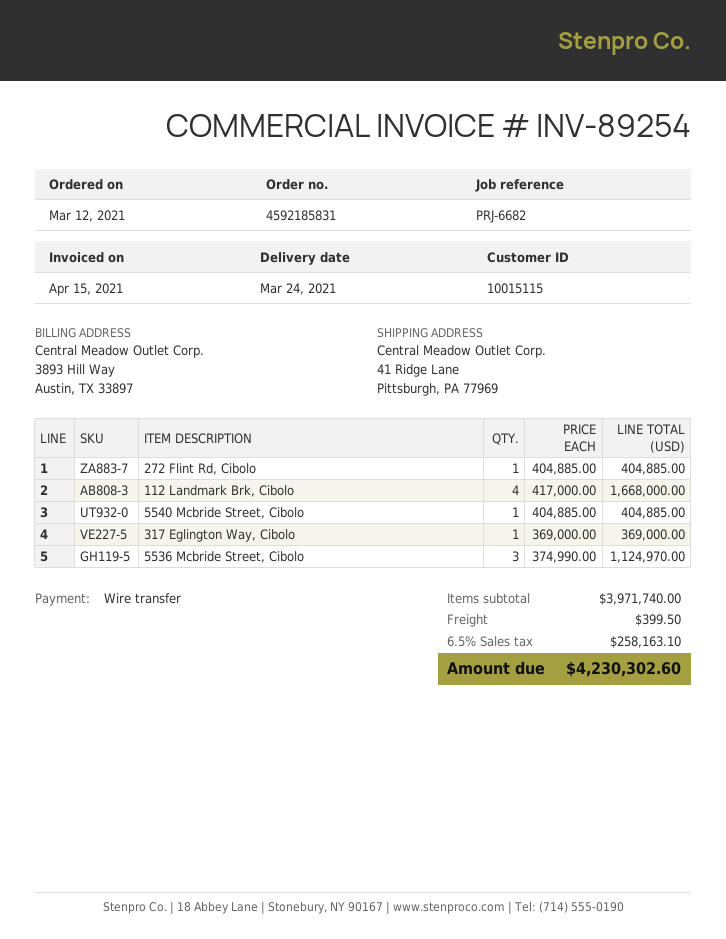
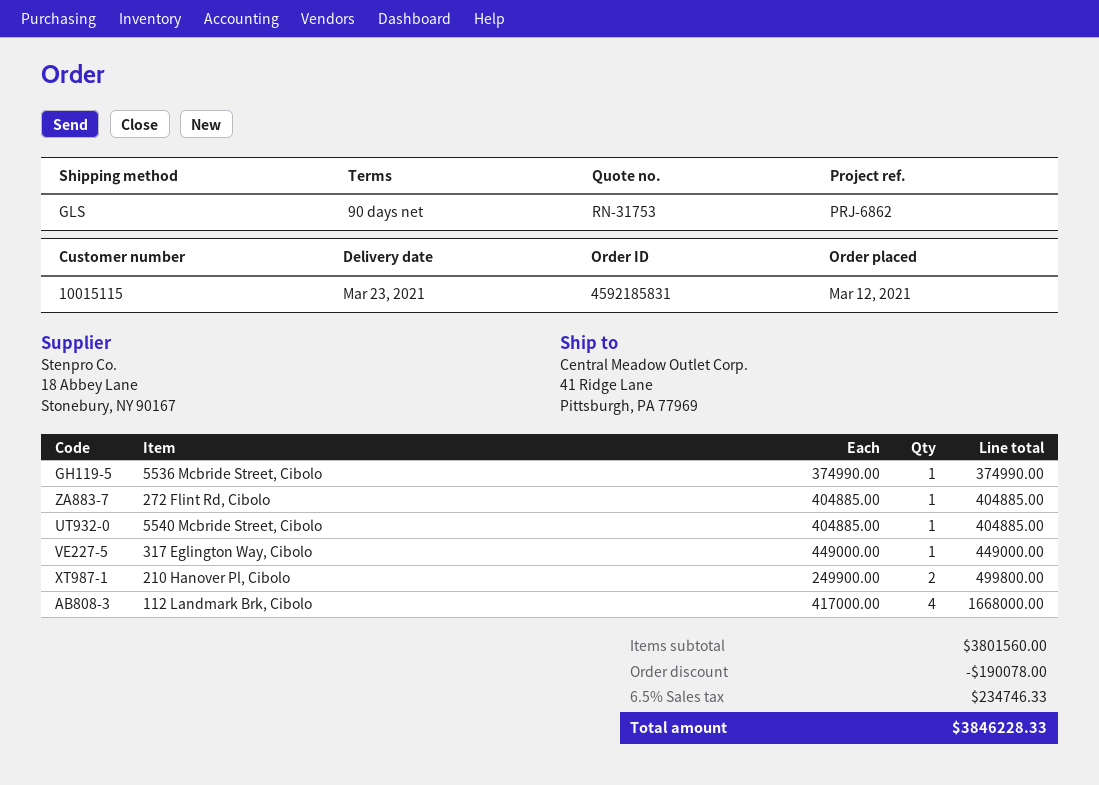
delivery date: 2021-03-24 -> 2021-03-23
reference: PRJ-6682 -> PRJ-6862
317 Eglington Way, Cibolo: 1 x 369000.00 = 369000.00 -> 1 x 449000.00 = 449000.00
5536 Mcbride Street, Cibolo: 3 x 374990.00 = 1124970.00 -> 1 x 374990.00 = 374990.00
210 Hanover Pl, Cibolo: none -> 2 x 249900.00 = 499800.00
subtotal: 3971740.00 -> 3801560.00
discount: none -> 190078.00
shipping: 399.50 -> none
tax: 6.5% = 258163.10 -> 6.5% = 234746.33
total: 4230302.60 -> 3846228.33

